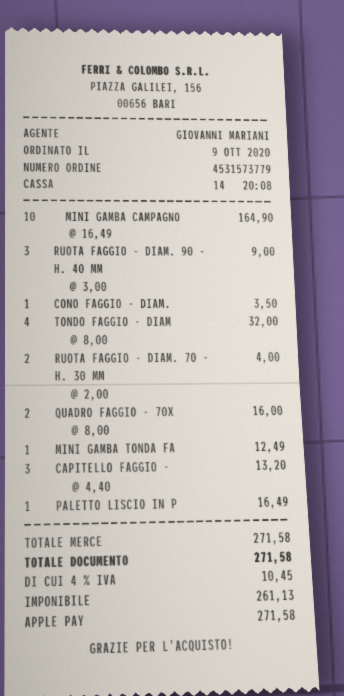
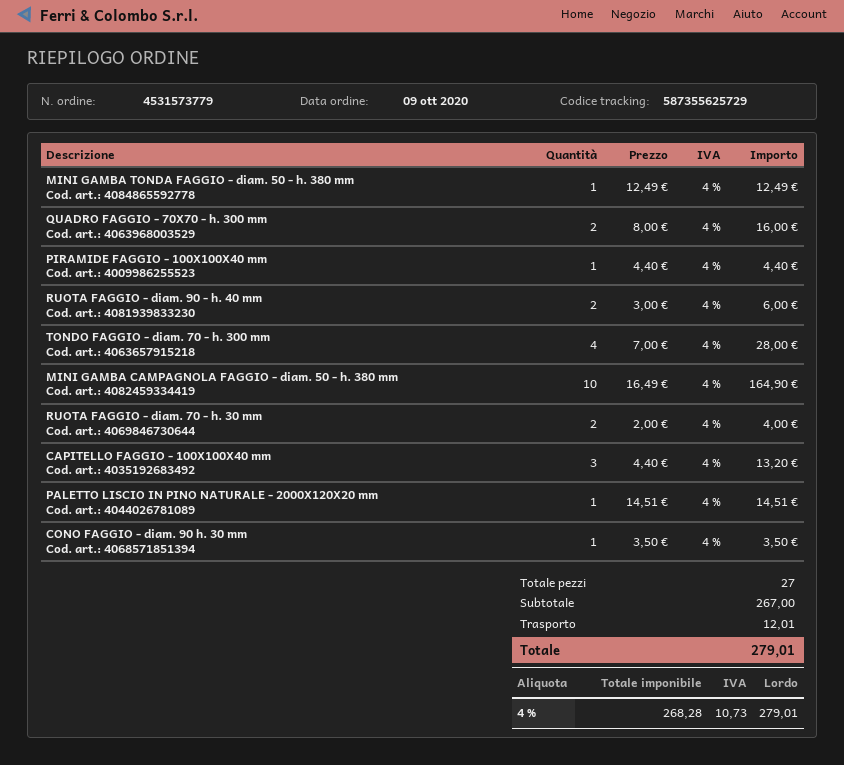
RUOTA FAGGIO - DIAM. 90 - H. 40 MM: 3 x 3.00 = 9.00 -> 2 x 3.00 = 6.00
TONDO FAGGIO - DIAM: 4 x 8.00 = 32.00 -> 4 x 7.00 = 28.00
PALETTO LISCIO IN P: 1 x 16.49 = 16.49 -> 1 x 14.51 = 14.51
PIRAMIDE FAGGIO - 100X100X40 mm: none -> 1 x 4.40 = 4.40
subtotal: 271.58 -> 267.00
shipping: none -> 12.01
net: 261.13 -> 268.28
tax: 4% = 10.45 -> 4% = 10.73
total: 271.58 -> 279.01

